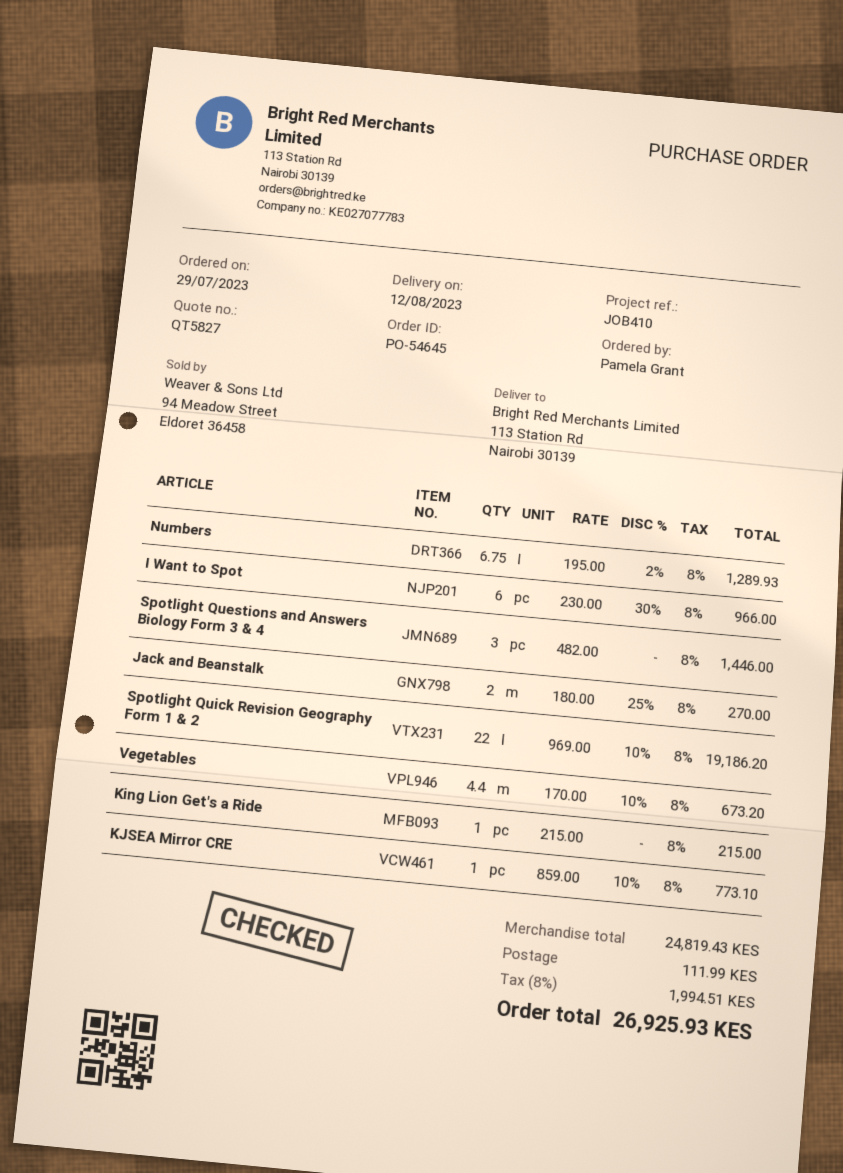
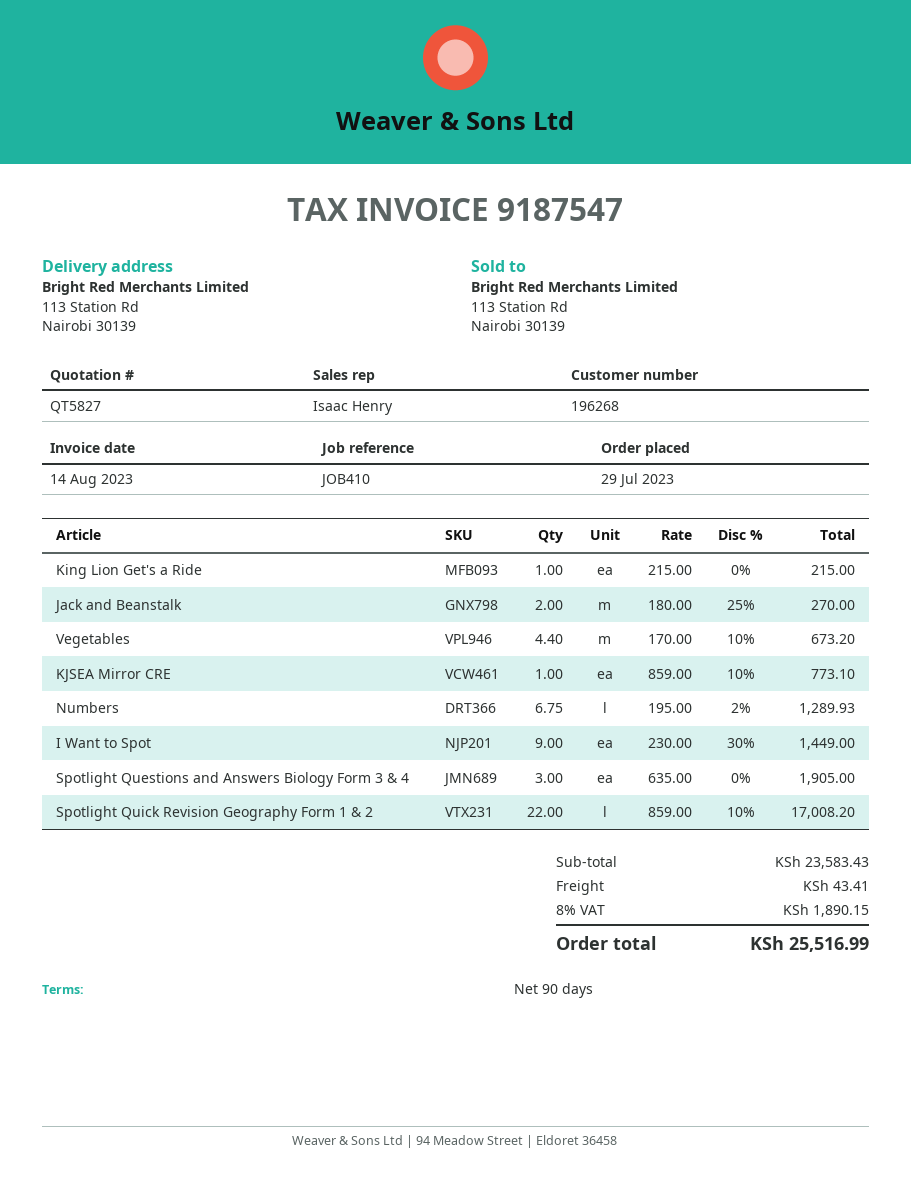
I Want to Spot: 6 x 230.00 - 30% = 966.00 -> 9 x 230.00 - 30% = 1449.00
Spotlight Questions and Answers Biology Form 3 & 4: 3 x 482.00 = 1446.00 -> 3 x 635.00 = 1905.00
Spotlight Quick Revision Geography Form 1 & 2: 22 x 969.00 - 10% = 19186.20 -> 22 x 859.00 - 10% = 17008.20
subtotal: 24819.43 -> 23583.43
shipping: 111.99 -> 43.41
tax: 8% = 1994.51 -> 8% = 1890.15
total: 26925.93 -> 25516.99

